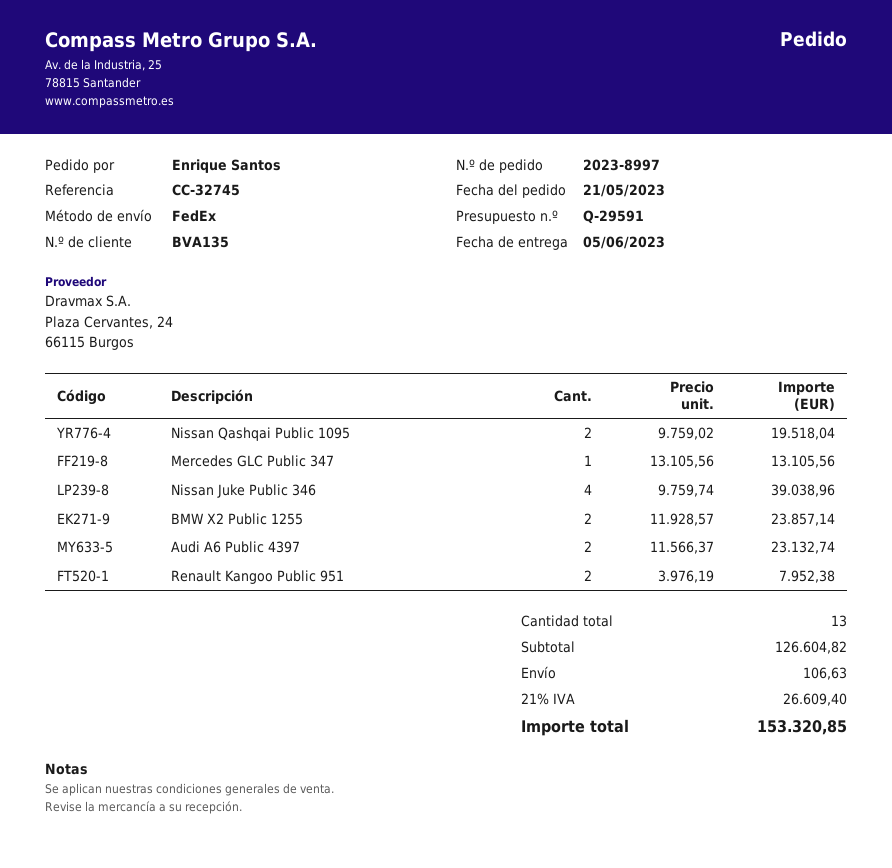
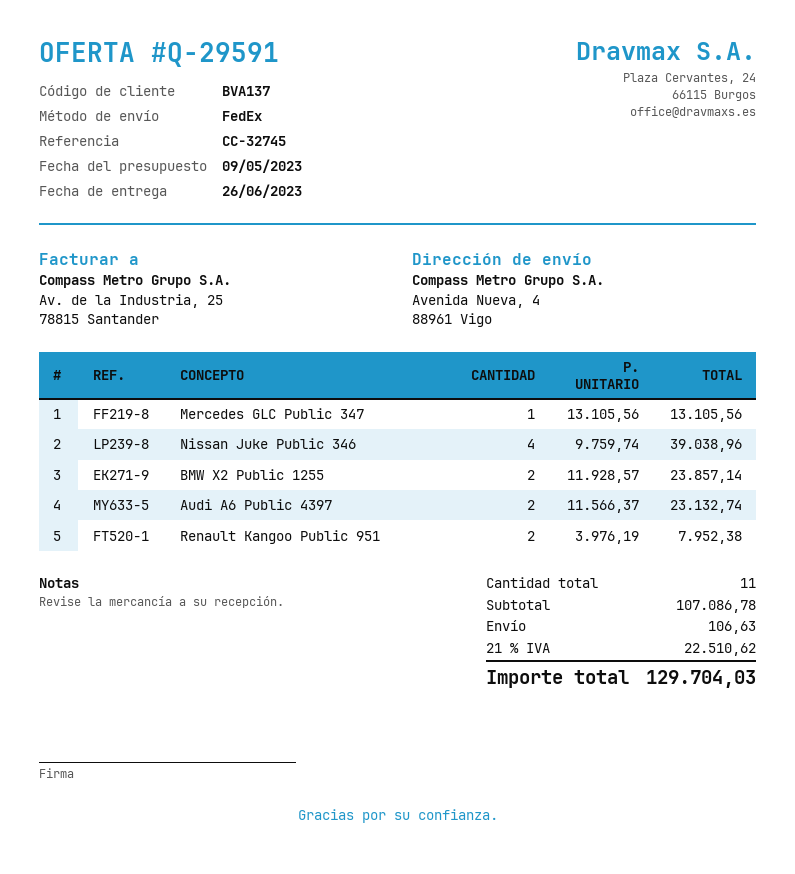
delivery date: 2023-06-05 -> 2023-06-26
customer number: BVA135 -> BVA137
Nissan Qashqai Public 1095: 2 x 9759.02 = 19518.04 -> none
total quantity: 13 -> 11
subtotal: 126604.82 -> 107086.78
tax: 21% = 26609.40 -> 21% = 22510.62
total: 153320.85 -> 129704.03

